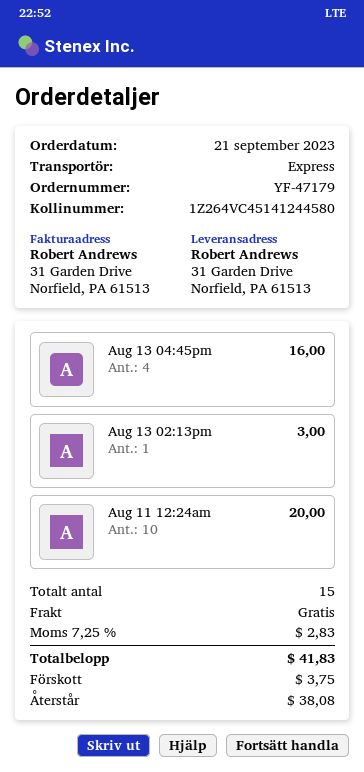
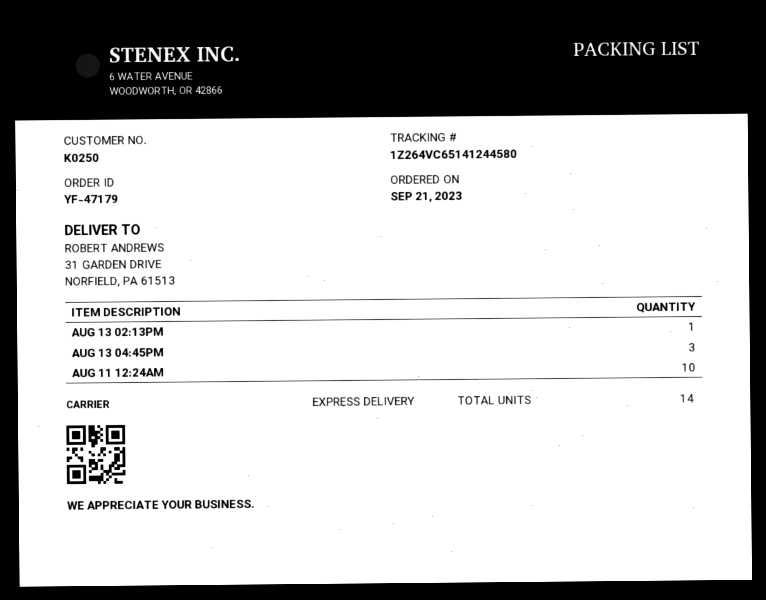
tracking number: 1Z264VC45141244580 -> 1Z264VC65141244580
Aug 13 04:45pm: 4 -> 3
total quantity: 15 -> 14

